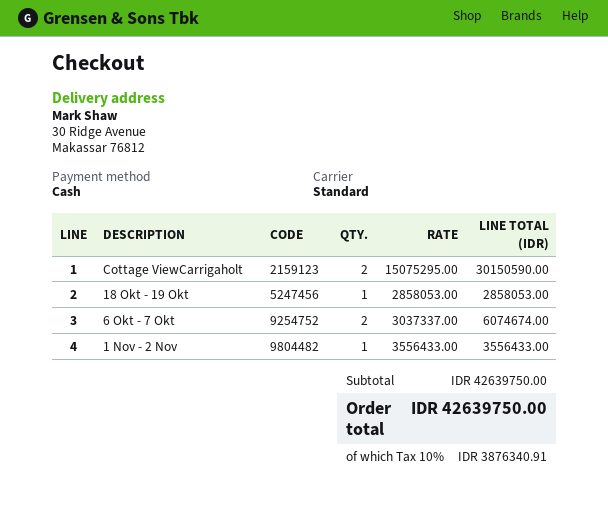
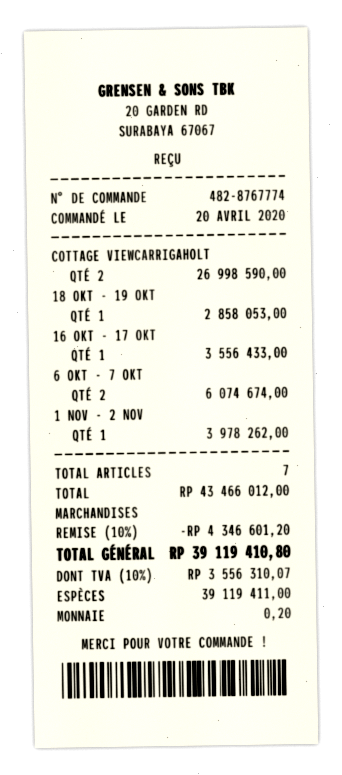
Cottage ViewCarrigaholt: 2 for 30150590.00 -> 2 for 26998590.00
1 Nov - 2 Nov: 1 for 3556433.00 -> 1 for 3978262.00
16 OKT - 17 OKT: none -> 1 for 3556433.00
subtotal: 42639750.00 -> 43466012.00
discount: none -> 10% = 4346601.20
tax: 10% = 3876340.91 -> 10% = 3556310.07
total: 42639750.00 -> 39119410.80

